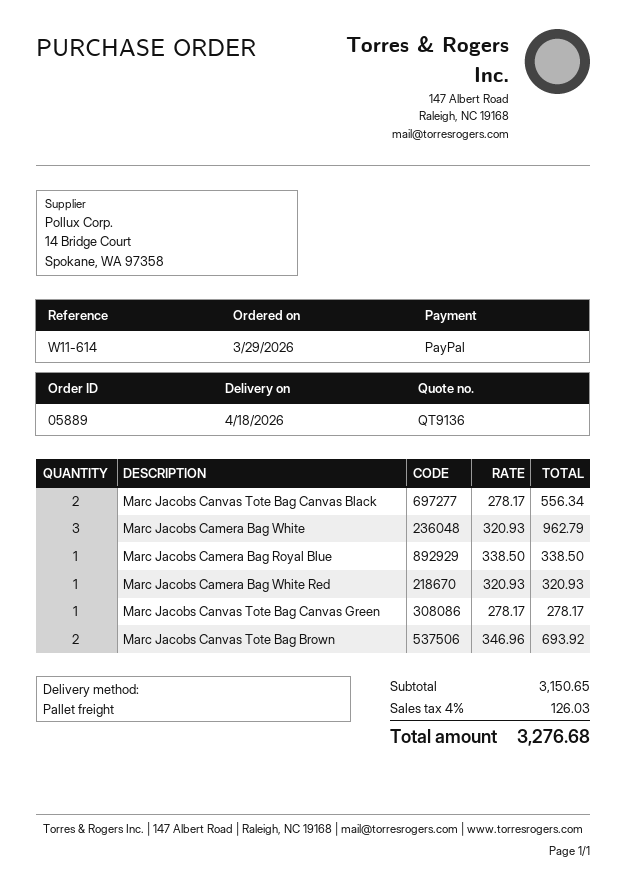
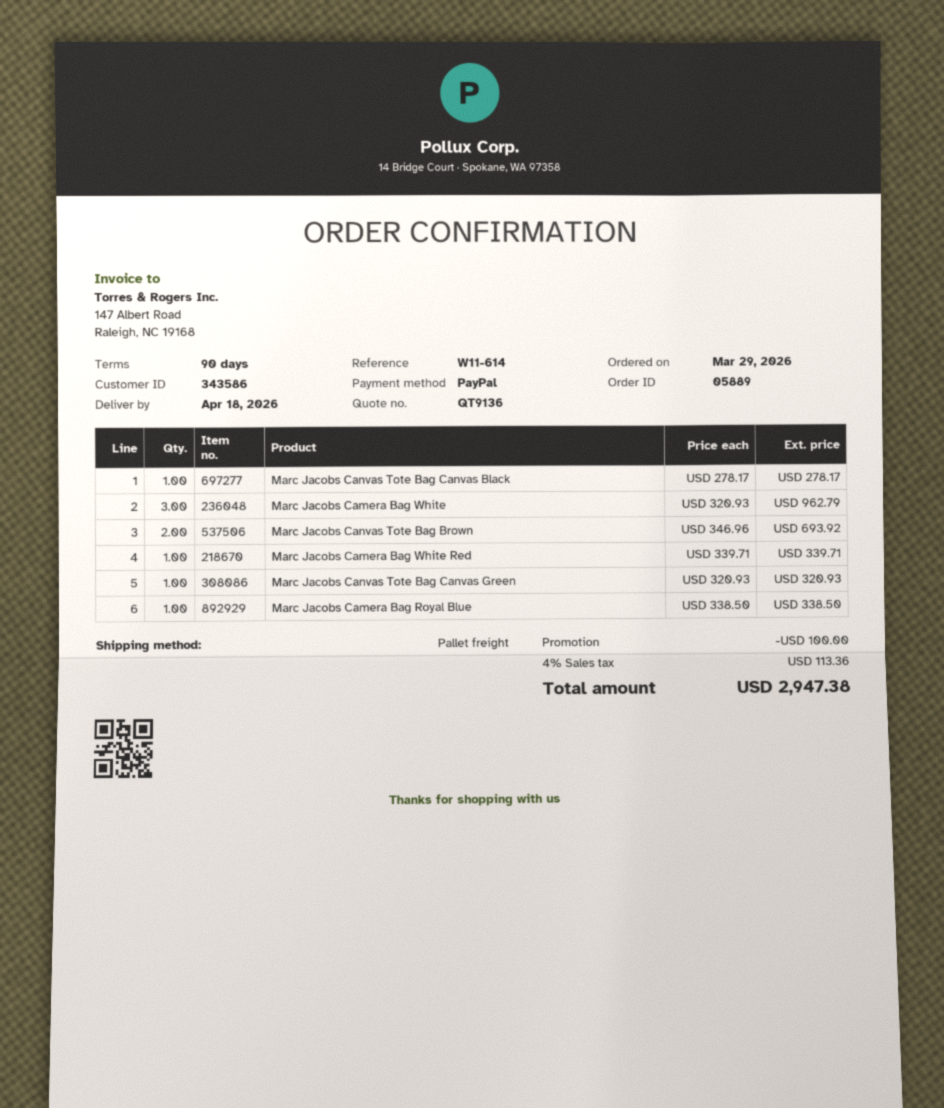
Marc Jacobs Canvas Tote Bag Canvas Black: 2 x 278.17 = 556.34 -> 1 x 278.17 = 278.17
Marc Jacobs Camera Bag White Red: 1 x 320.93 = 320.93 -> 1 x 339.71 = 339.71
Marc Jacobs Canvas Tote Bag Canvas Green: 1 x 278.17 = 278.17 -> 1 x 320.93 = 320.93
discount: none -> 100.00
tax: 4% = 126.03 -> 4% = 113.36
total: 3276.68 -> 2947.38

